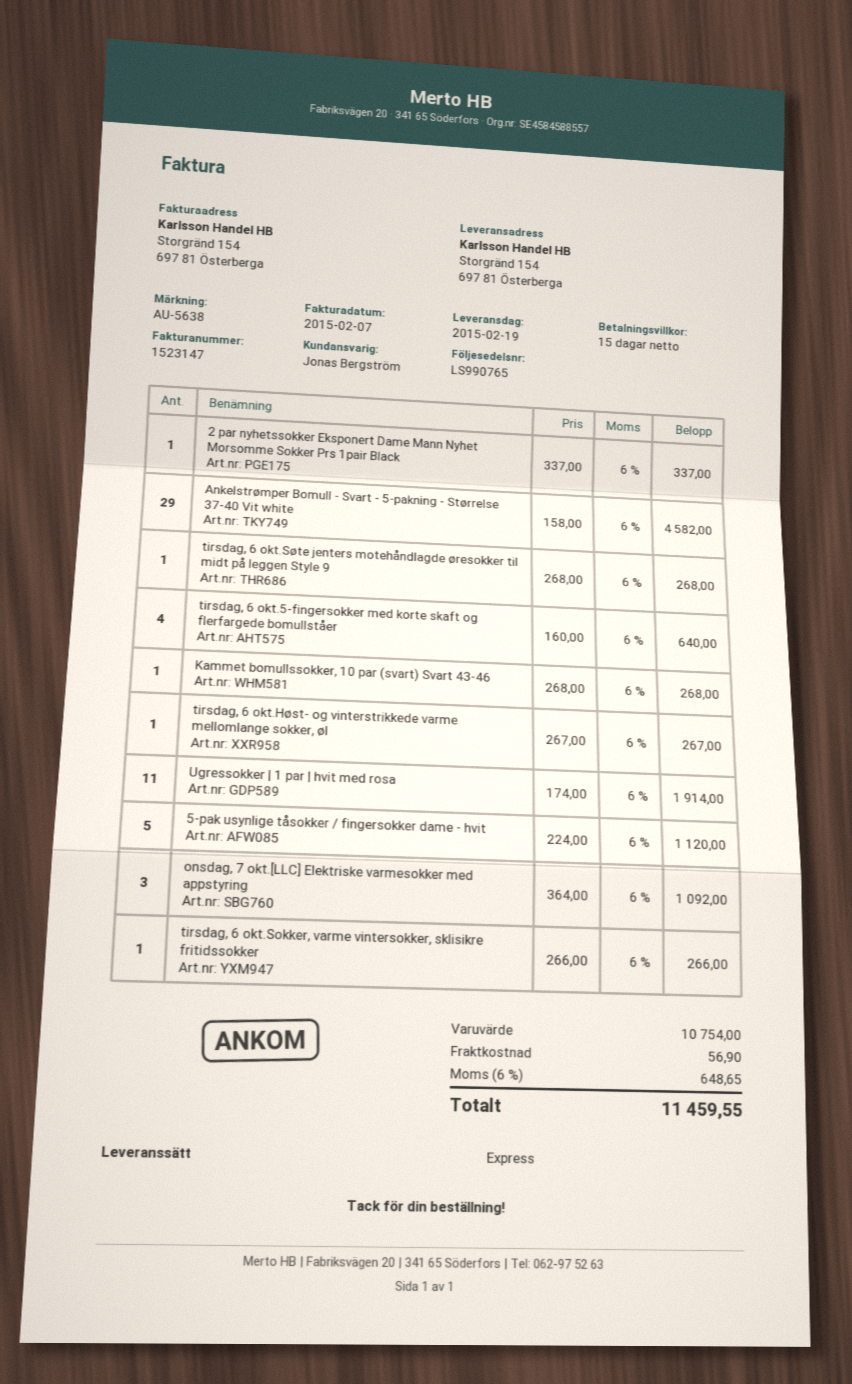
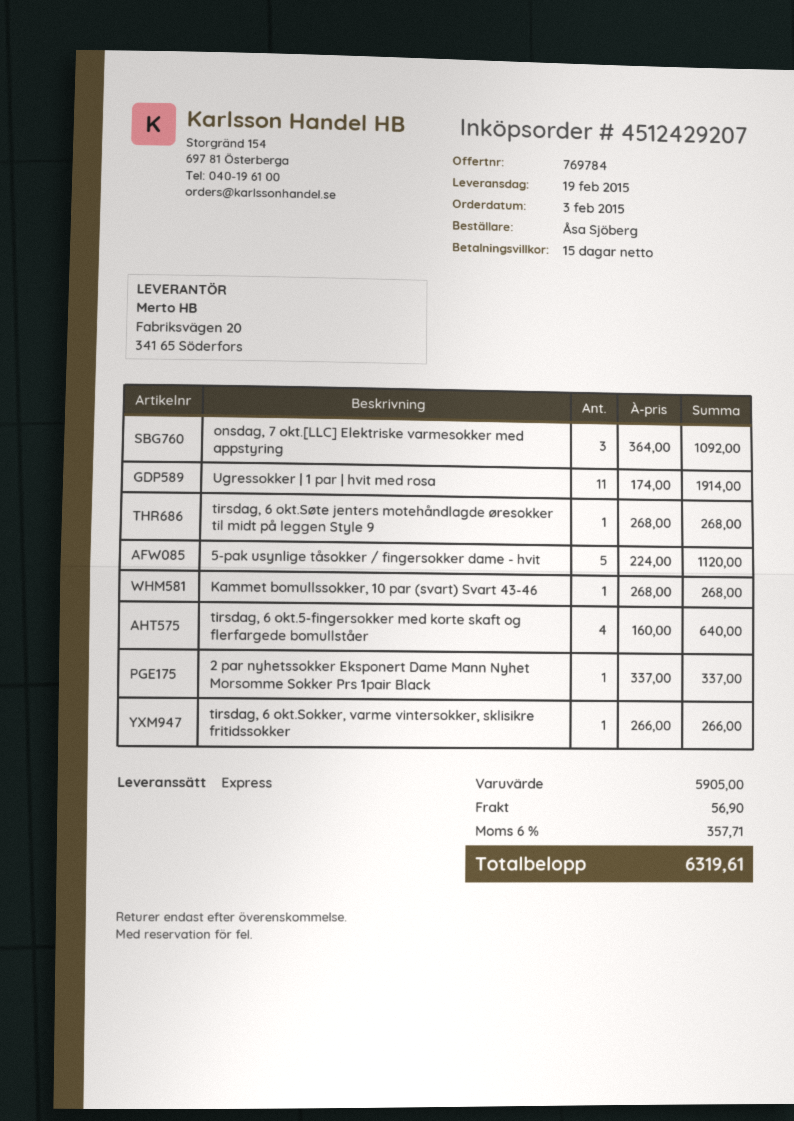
Ankelstrømper Bomull - Svart - 5-pakning - Størrelse 37-40 Vit white: 29 x 158.00 = 4582.00 -> none
tirsdag, 6 okt.Høst- og vinterstrikkede varme mellomlange sokker, øl: 1 x 267.00 = 267.00 -> none
subtotal: 10754.00 -> 5905.00
tax: 6% = 648.65 -> 6% = 357.71
total: 11459.55 -> 6319.61

